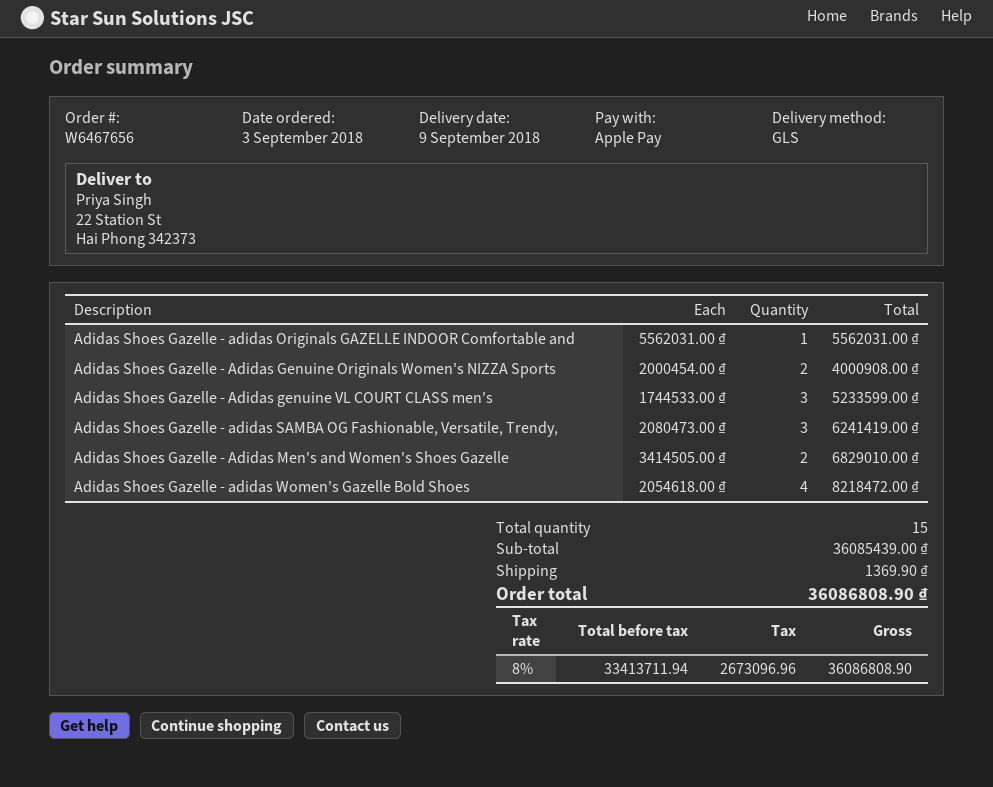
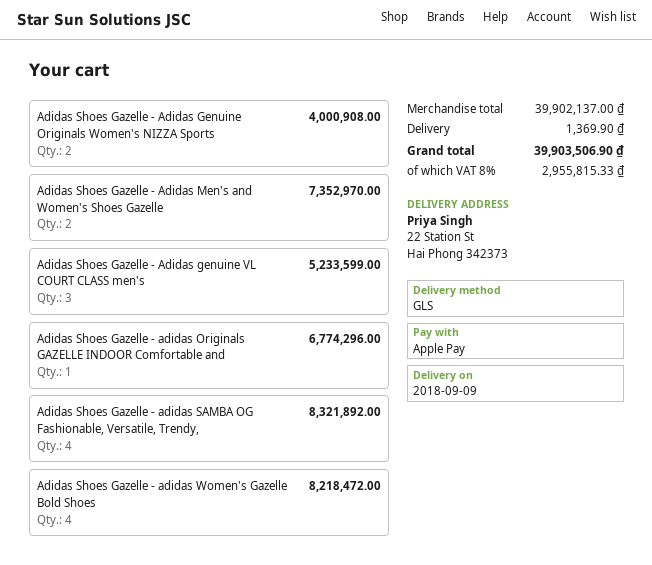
Adidas Shoes Gazelle - adidas Originals GAZELLE INDOOR Comfortable and: 1 for 5562031.00 -> 1 for 6774296.00
Adidas Shoes Gazelle - adidas SAMBA OG Fashionable, Versatile, Trendy,: 3 for 6241419.00 -> 4 for 8321892.00
Adidas Shoes Gazelle - Adidas Men's and Women's Shoes Gazelle: 2 for 6829010.00 -> 2 for 7352970.00
subtotal: 36085439.00 -> 39902137.00
tax: 8% = 2673096.96 -> 8% = 2955815.33
total: 36086808.90 -> 39903506.90

